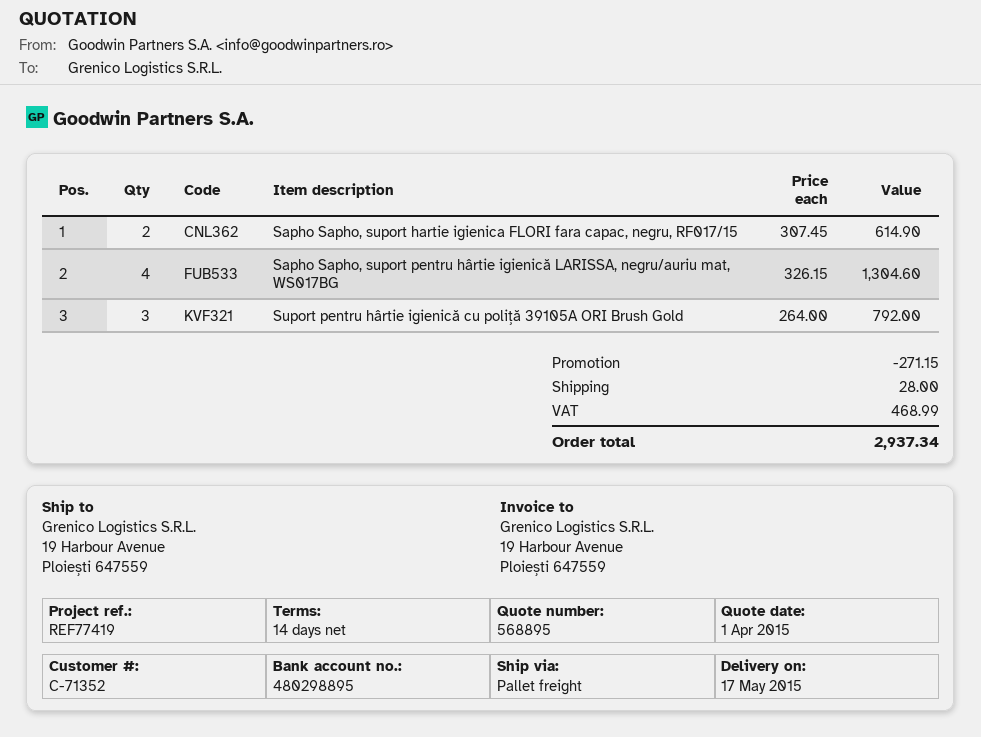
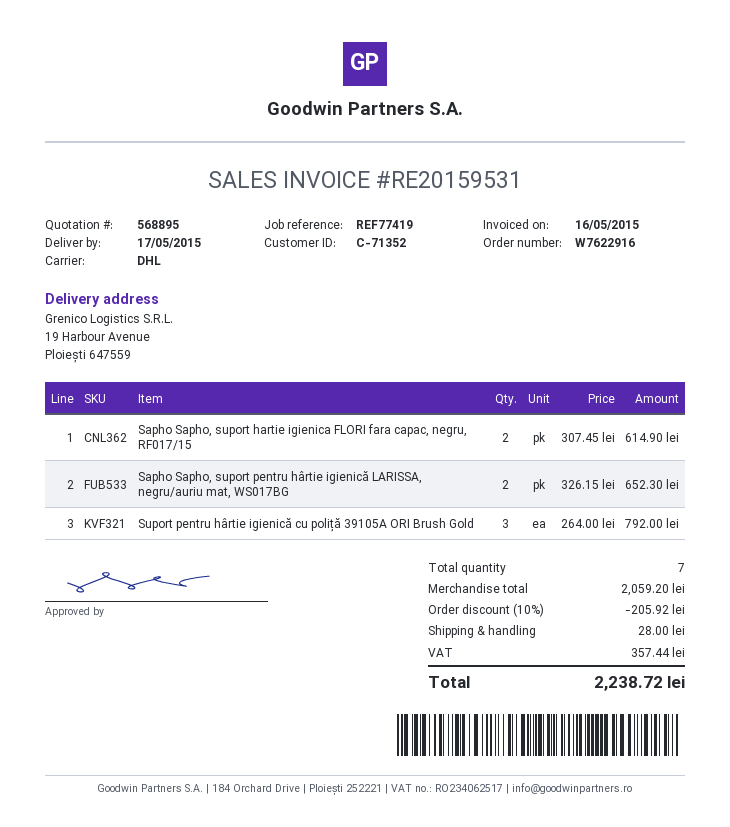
shipping method: pallet freight -> DHL
Sapho Sapho, suport pentru hârtie igienică LARISSA, negru/auriu mat, WS017BG: 4 x 326.15 = 1304.60 -> 2 x 326.15 = 652.30
discount: 271.15 -> 205.92
tax: 468.99 -> 357.44
total: 2937.34 -> 2238.72

